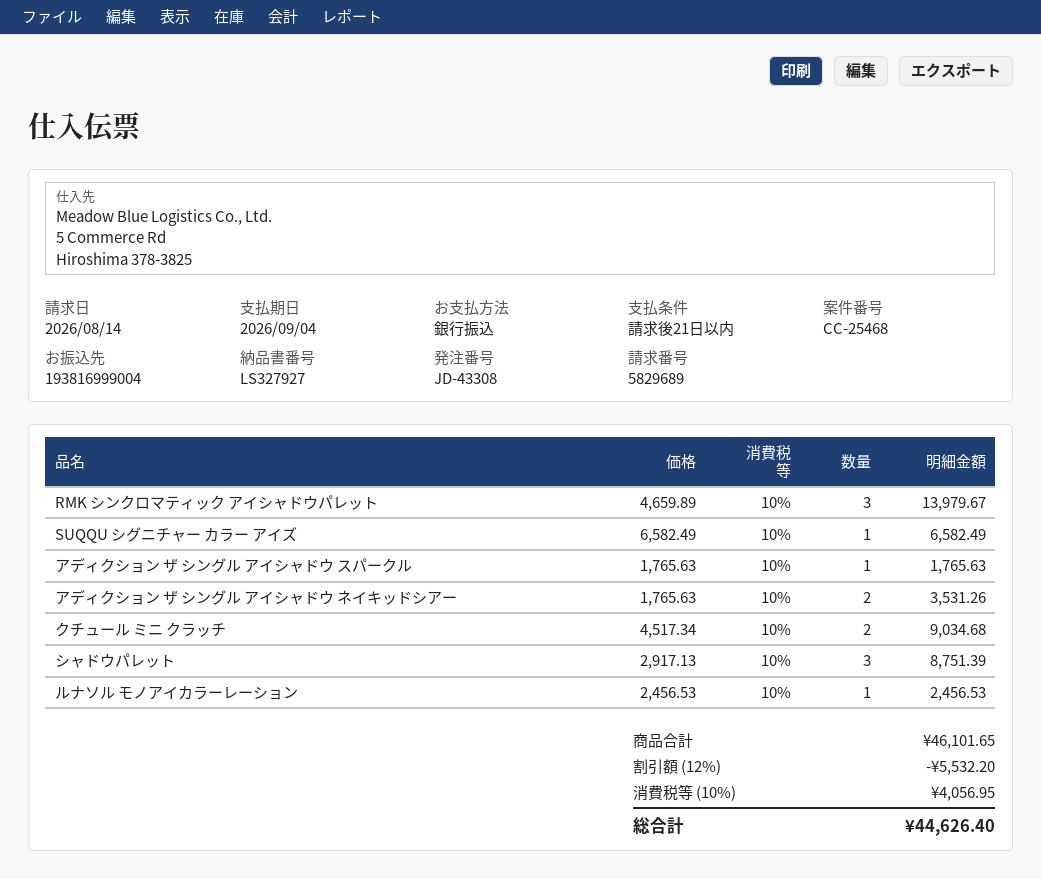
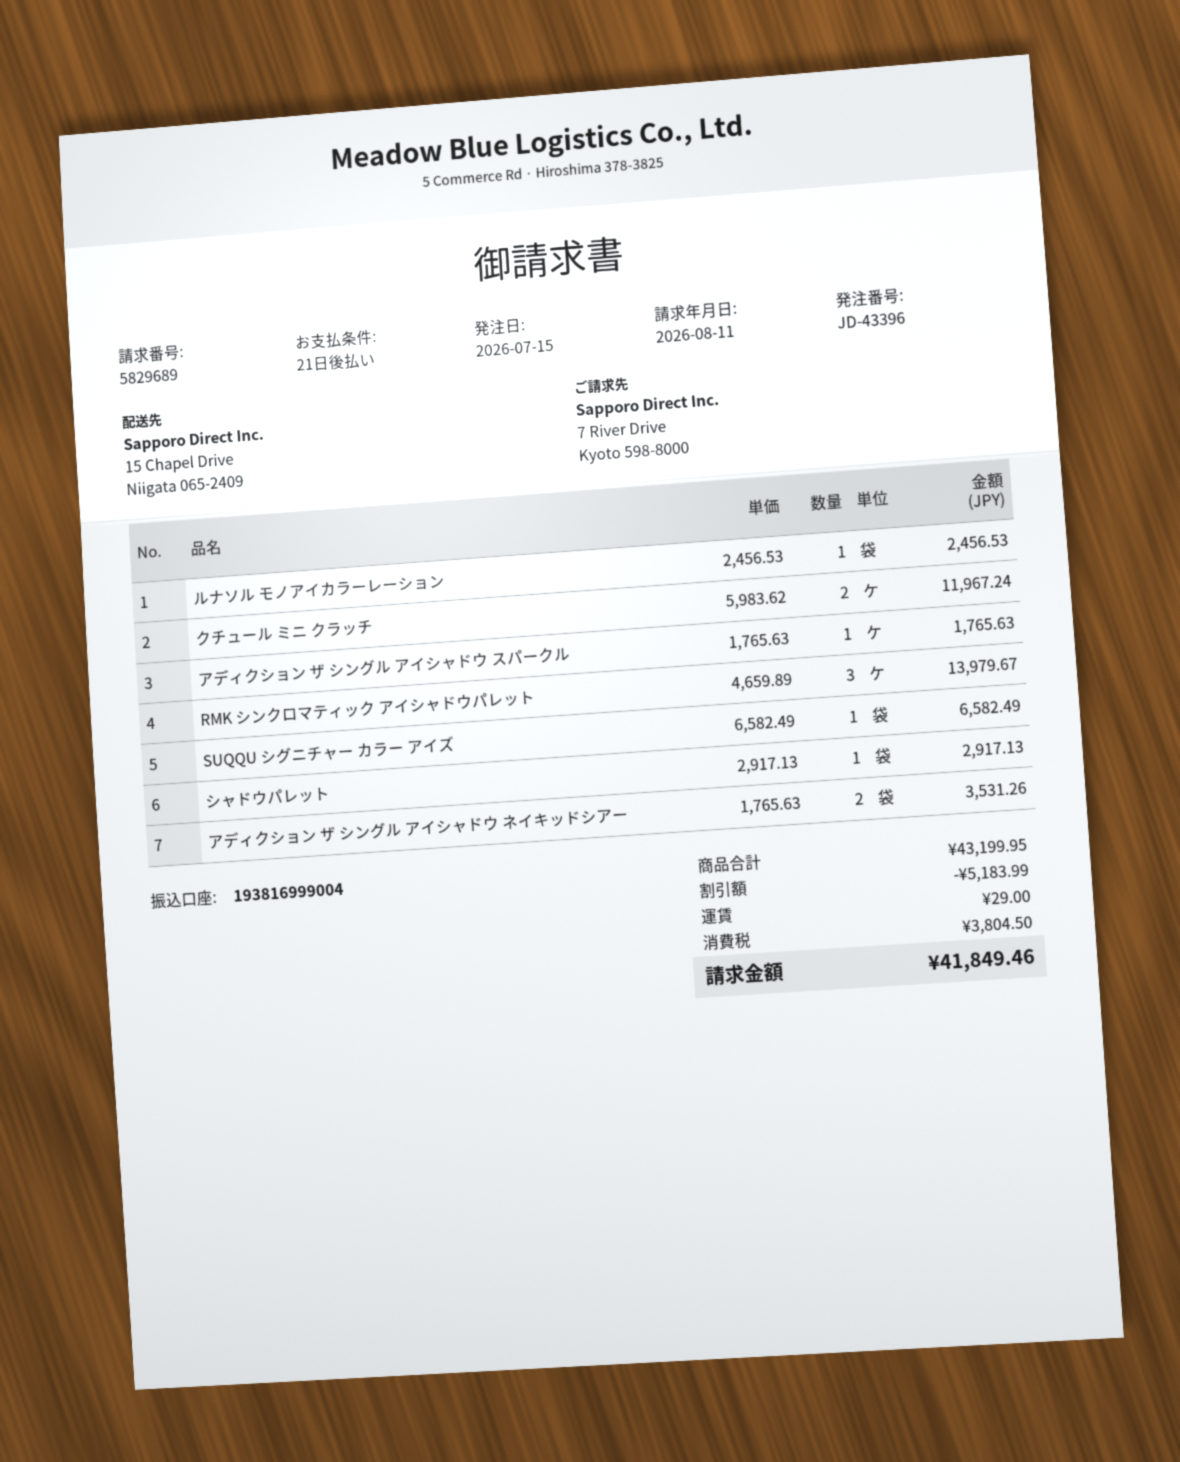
order number: JD-43308 -> JD-43396
invoice date: 2026-08-14 -> 2026-08-11
クチュール ミニ クラッチ: 2 x 4517.34 = 9034.68 -> 2 x 5983.62 = 11967.24
シャドウパレット: 3 x 2917.13 = 8751.39 -> 1 x 2917.13 = 2917.13
subtotal: 46101.65 -> 43199.95
discount: 5532.20 -> 5183.99
shipping: none -> 29.00
tax: 4056.95 -> 3804.50
total: 44626.40 -> 41849.46

